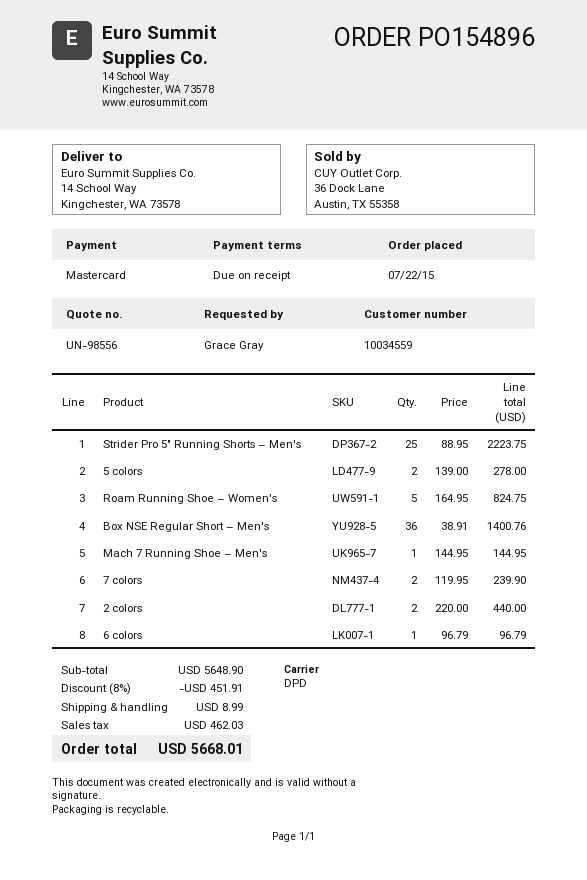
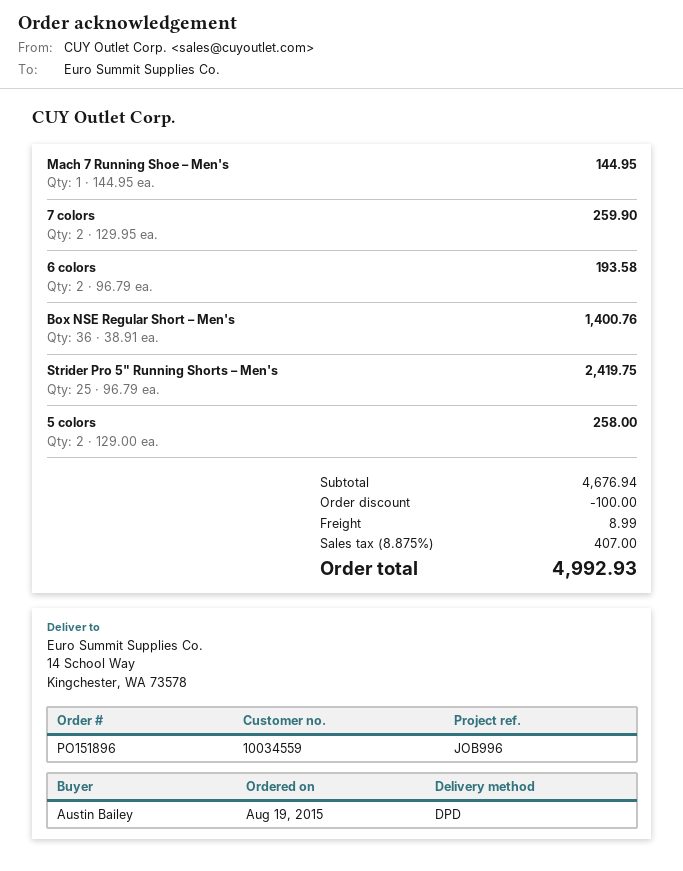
order number: PO154896 -> PO151896
order date: 2015-07-22 -> 2015-08-19
ordered by: Grace Gray -> Austin Bailey
Strider Pro 5" Running Shorts – Men's: 25 x 88.95 = 2223.75 -> 25 x 96.79 = 2419.75
5 colors: 2 x 139.00 = 278.00 -> 2 x 129.00 = 258.00
Roam Running Shoe – Women's: 5 x 164.95 = 824.75 -> none
7 colors: 2 x 119.95 = 239.90 -> 2 x 129.95 = 259.90
2 colors: 2 x 220.00 = 440.00 -> none
6 colors: 1 x 96.79 = 96.79 -> 2 x 96.79 = 193.58
subtotal: 5648.90 -> 4676.94
discount: 451.91 -> 100.00
tax: 462.03 -> 407.00
total: 5668.01 -> 4992.93

